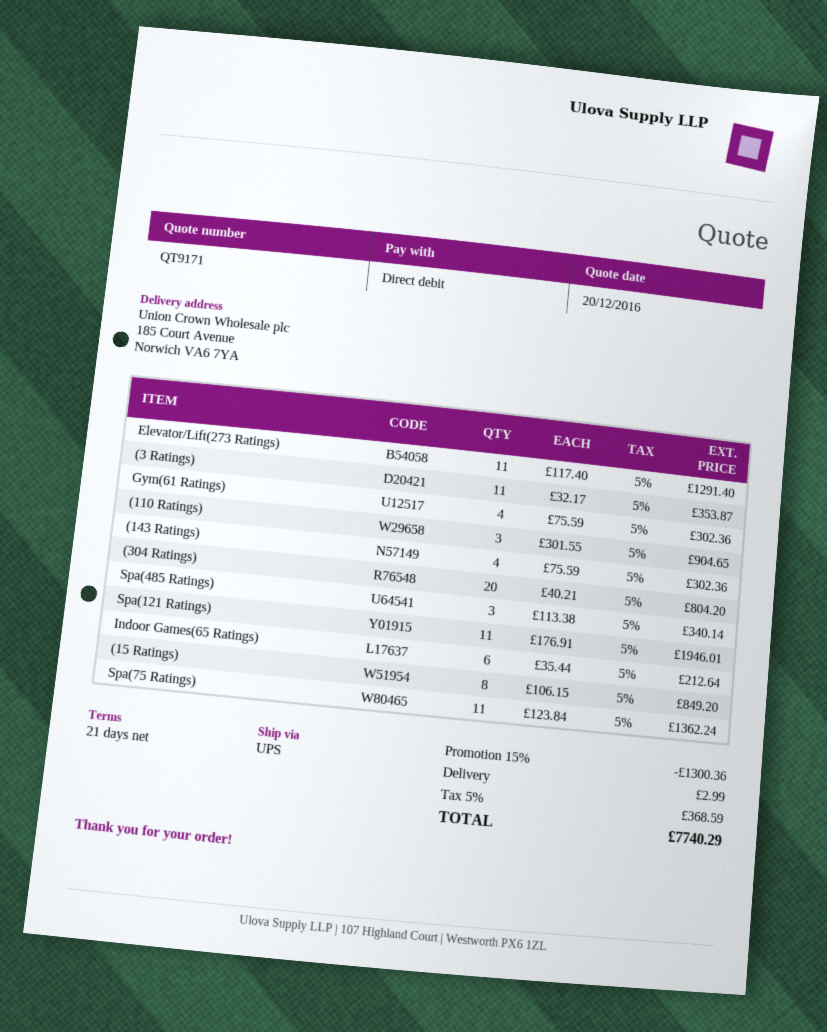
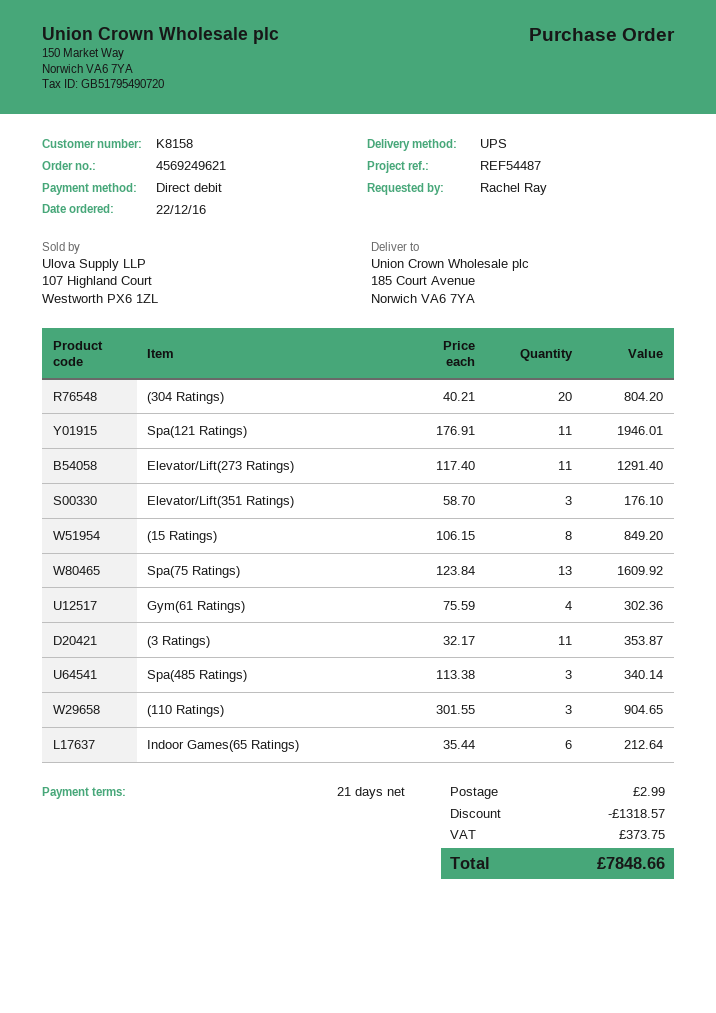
(143 Ratings): 4 x 75.59 = 302.36 -> none
Spa(75 Ratings): 11 x 123.84 = 1362.24 -> 13 x 123.84 = 1609.92
Elevator/Lift(351 Ratings): none -> 3 x 58.70 = 176.10
discount: 1300.36 -> 1318.57
tax: 368.59 -> 373.75
total: 7740.29 -> 7848.66

